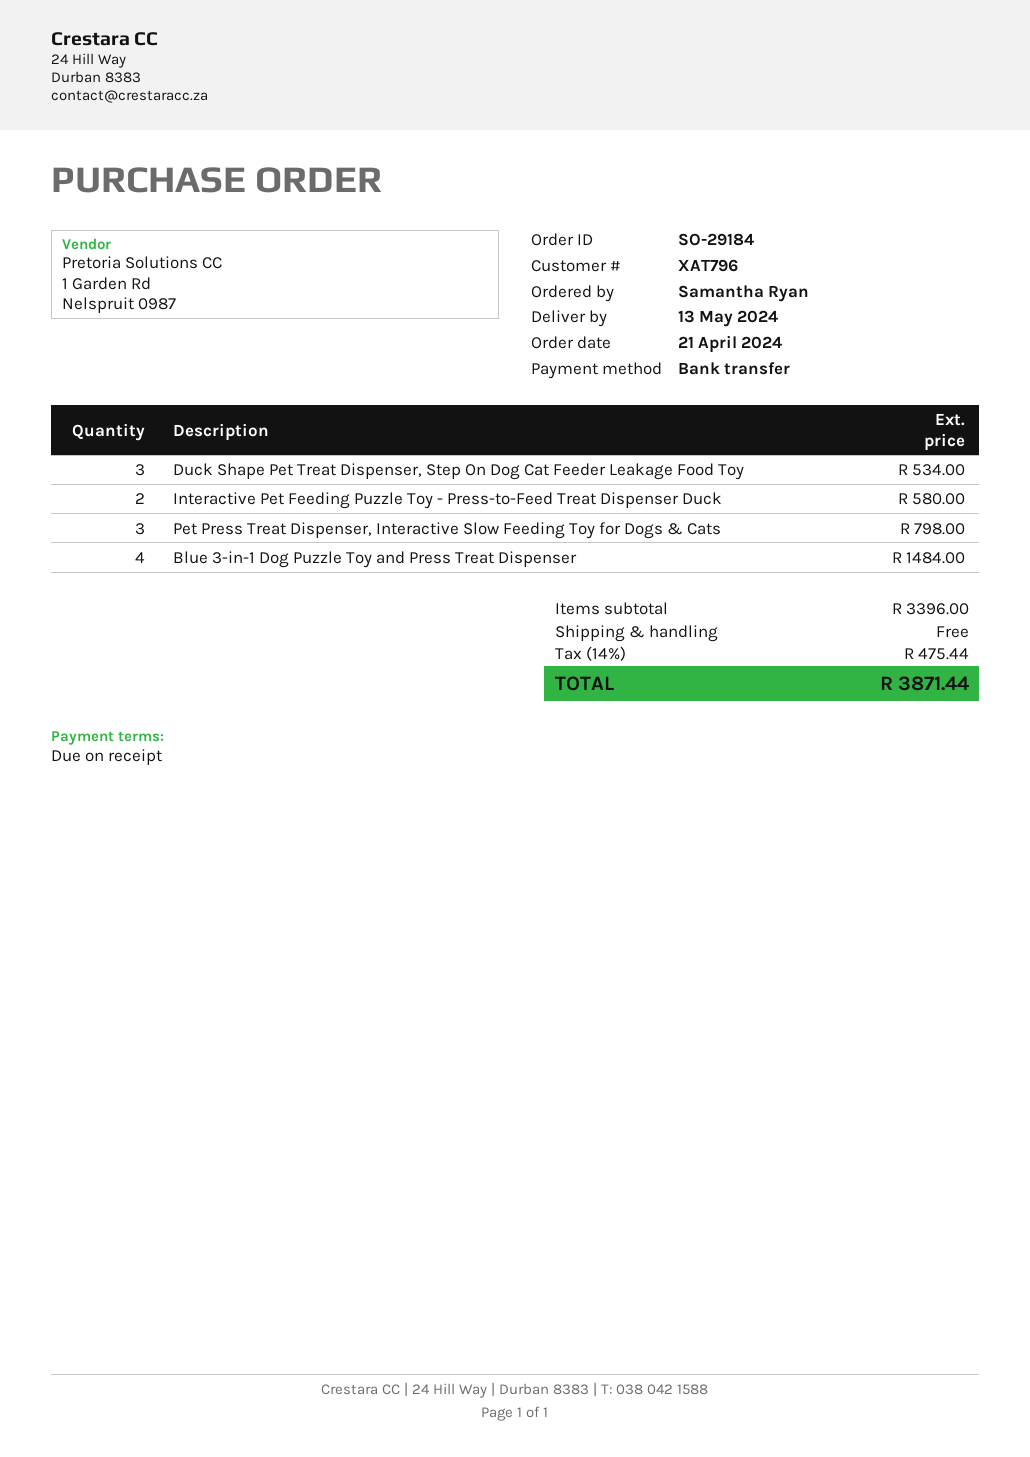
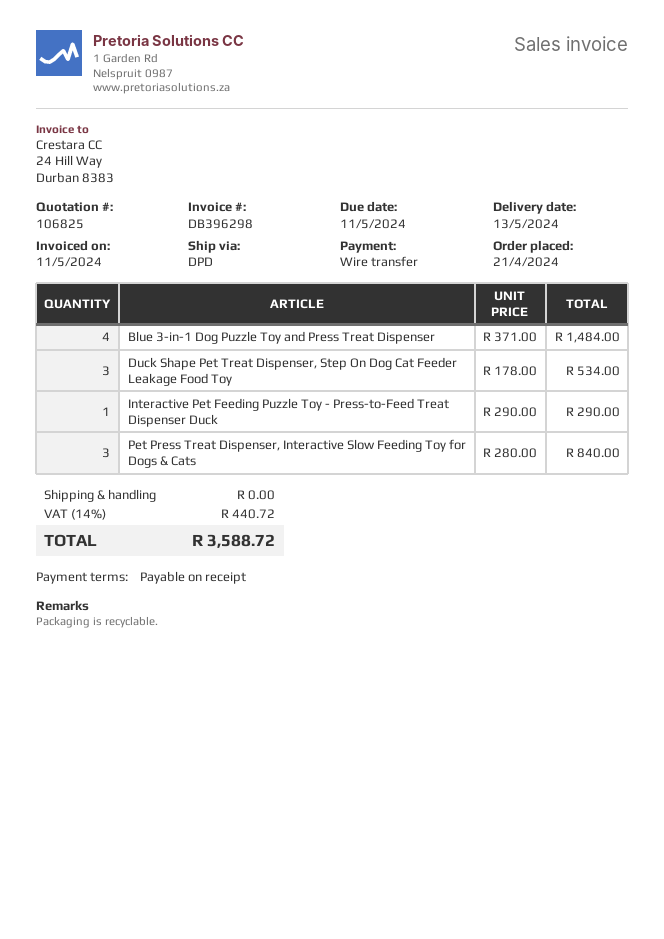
Interactive Pet Feeding Puzzle Toy - Press-to-Feed Treat Dispenser Duck: 2 for 580.00 -> 1 for 290.00
Pet Press Treat Dispenser, Interactive Slow Feeding Toy for Dogs & Cats: 3 for 798.00 -> 3 for 840.00
tax: 14% = 475.44 -> 14% = 440.72
total: 3871.44 -> 3588.72

